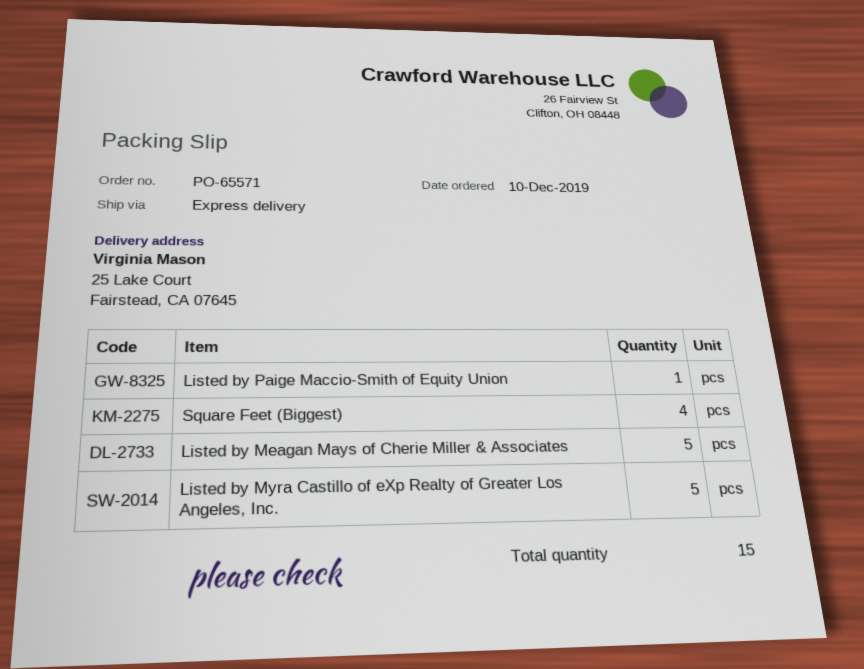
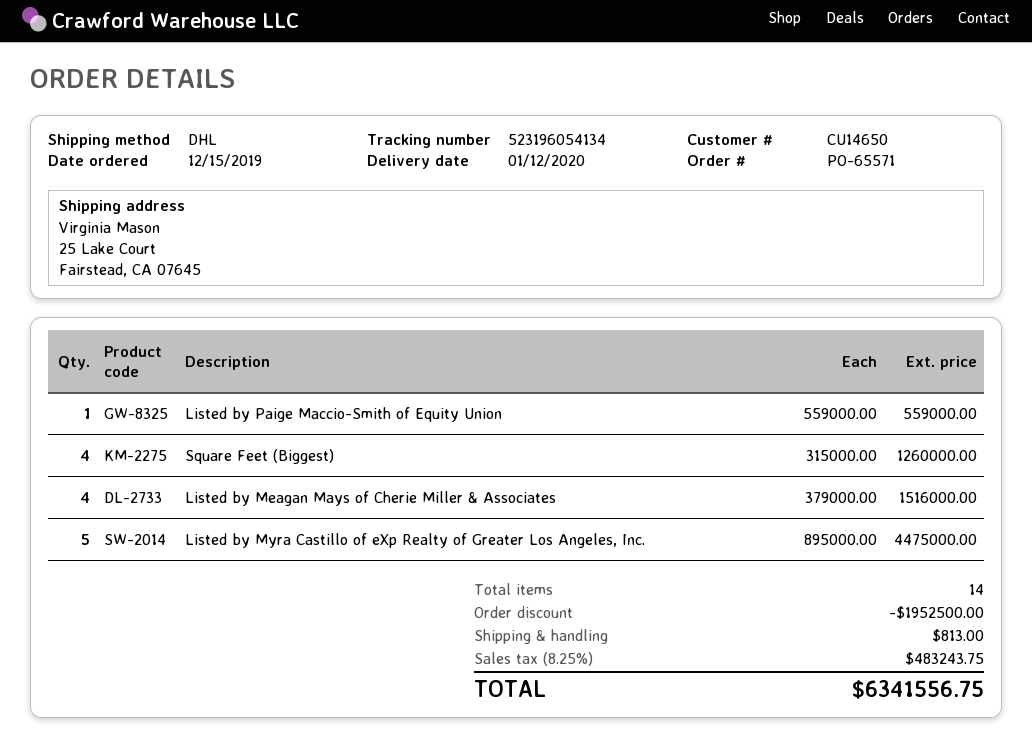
order date: 2019-12-10 -> 2019-12-15
shipping method: express -> DHL
Listed by Meagan Mays of Cherie Miller & Associates: 5 -> 4
total quantity: 15 -> 14

